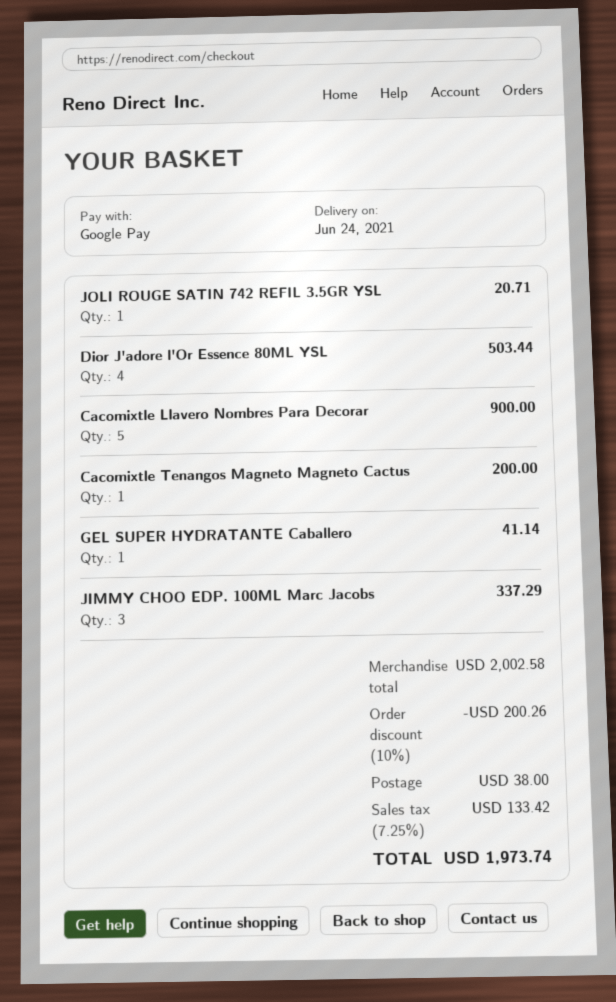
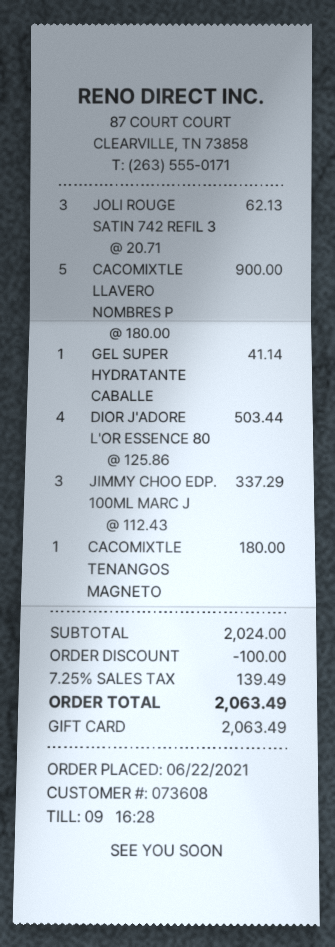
payment method: Google Pay -> gift card
JOLI ROUGE SATIN 742 REFIL 3.5GR YSL: 1 for 20.71 -> 3 for 62.13
Cacomixtle Tenangos Magneto Magneto Cactus: 1 for 200.00 -> 1 for 180.00
subtotal: 2002.58 -> 2024.00
discount: 200.26 -> 100.00
shipping: 38.00 -> none
tax: 7.25% = 133.42 -> 7.25% = 139.49
total: 1973.74 -> 2063.49

